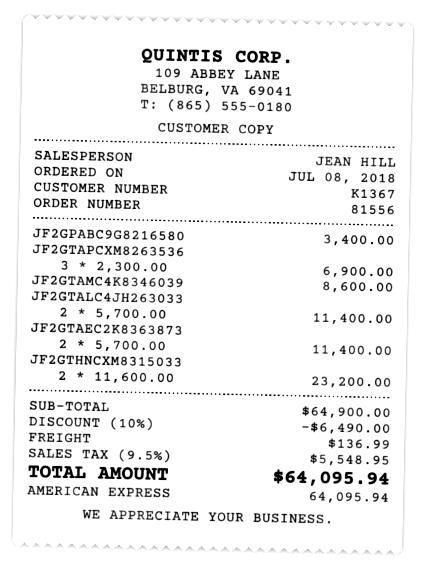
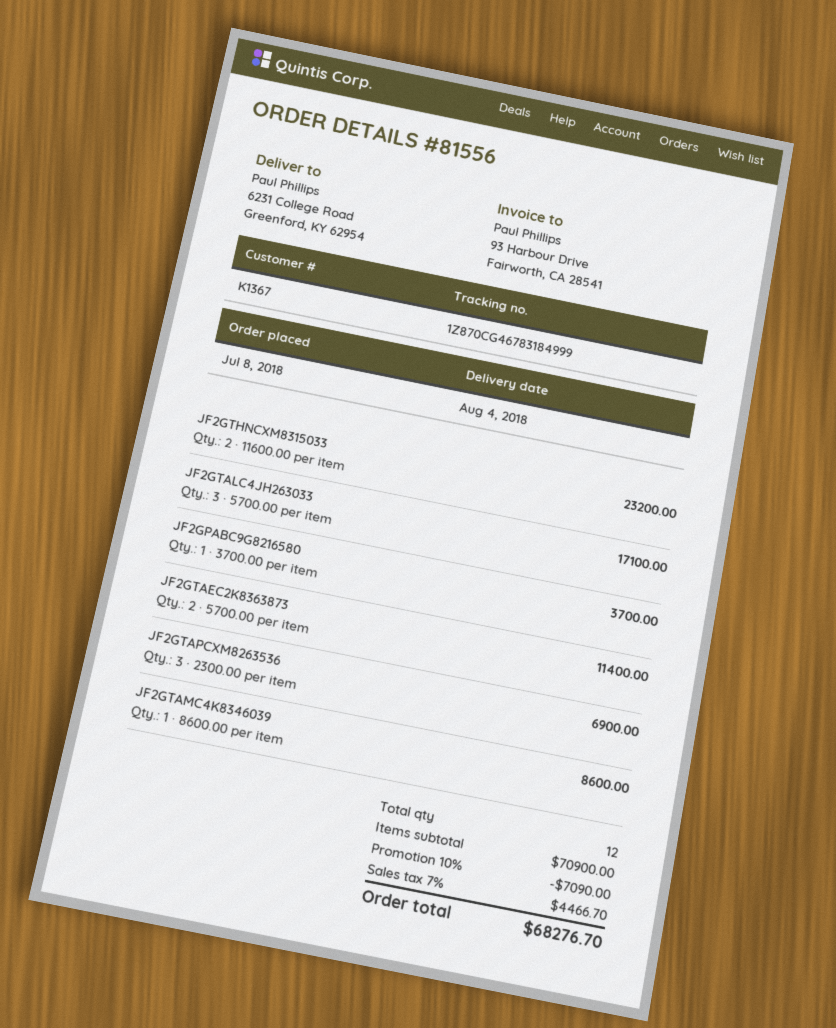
JF2GPABC9G8216580: 1 x 3400.00 = 3400.00 -> 1 x 3700.00 = 3700.00
JF2GTALC4JH263033: 2 x 5700.00 = 11400.00 -> 3 x 5700.00 = 17100.00
subtotal: 64900.00 -> 70900.00
discount: 10% = 6490.00 -> 10% = 7090.00
shipping: 136.99 -> none
tax: 9.5% = 5548.95 -> 7% = 4466.70
total: 64095.94 -> 68276.70

